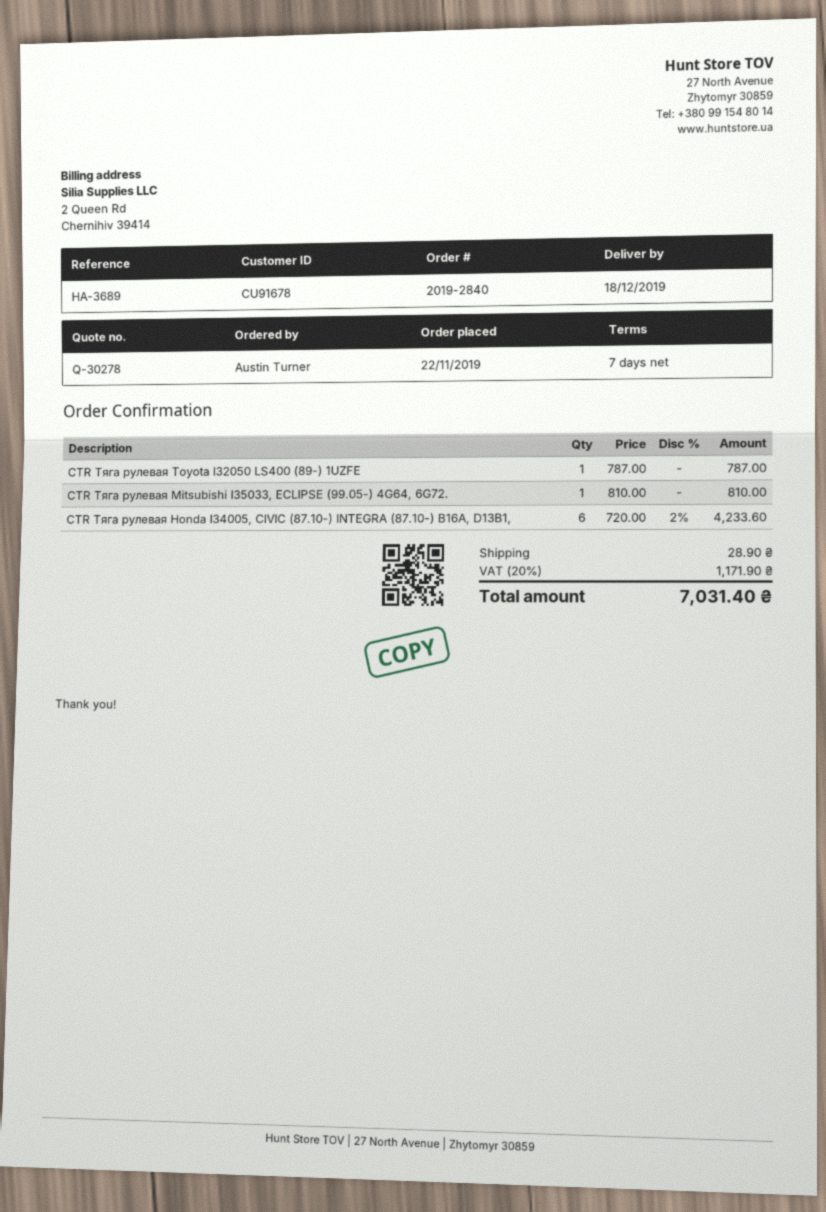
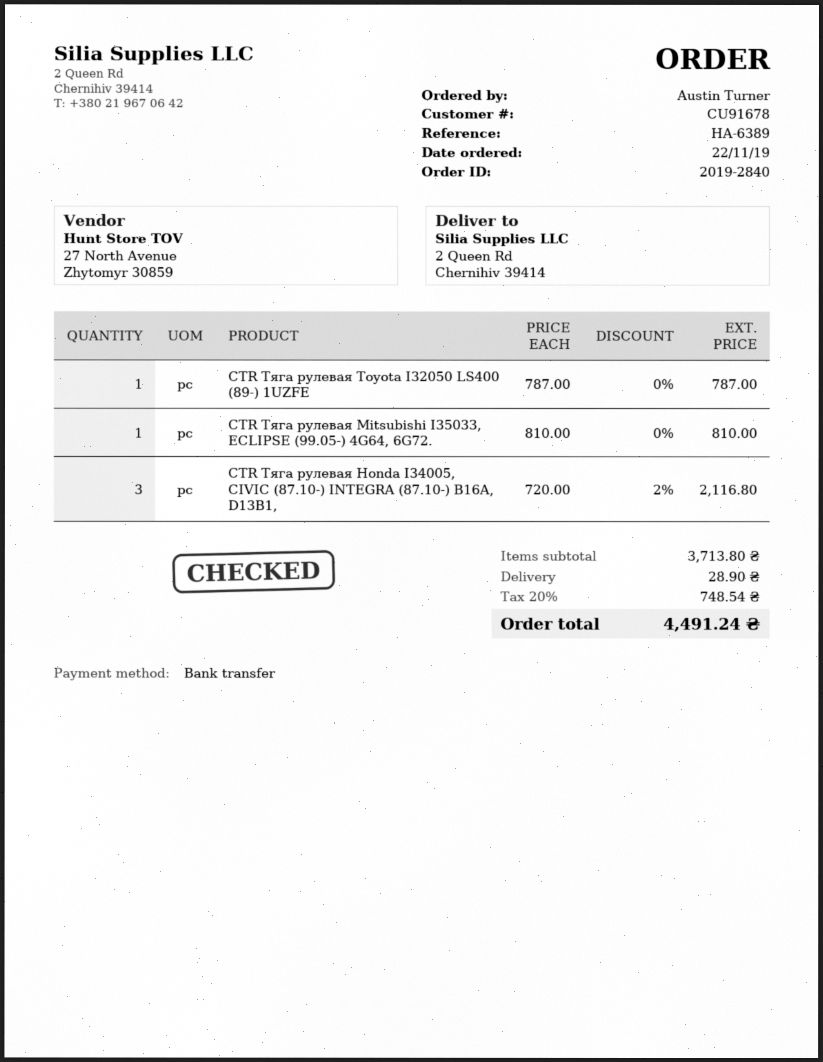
reference: HA-3689 -> HA-6389
CTR Тяга рулевая Honda I34005, CIVIC (87.10-) INTEGRA (87.10-) B16A, D13B1,: 6 x 720.00 - 2% = 4233.60 -> 3 x 720.00 - 2% = 2116.80
tax: 20% = 1171.90 -> 20% = 748.54
total: 7031.40 -> 4491.24

